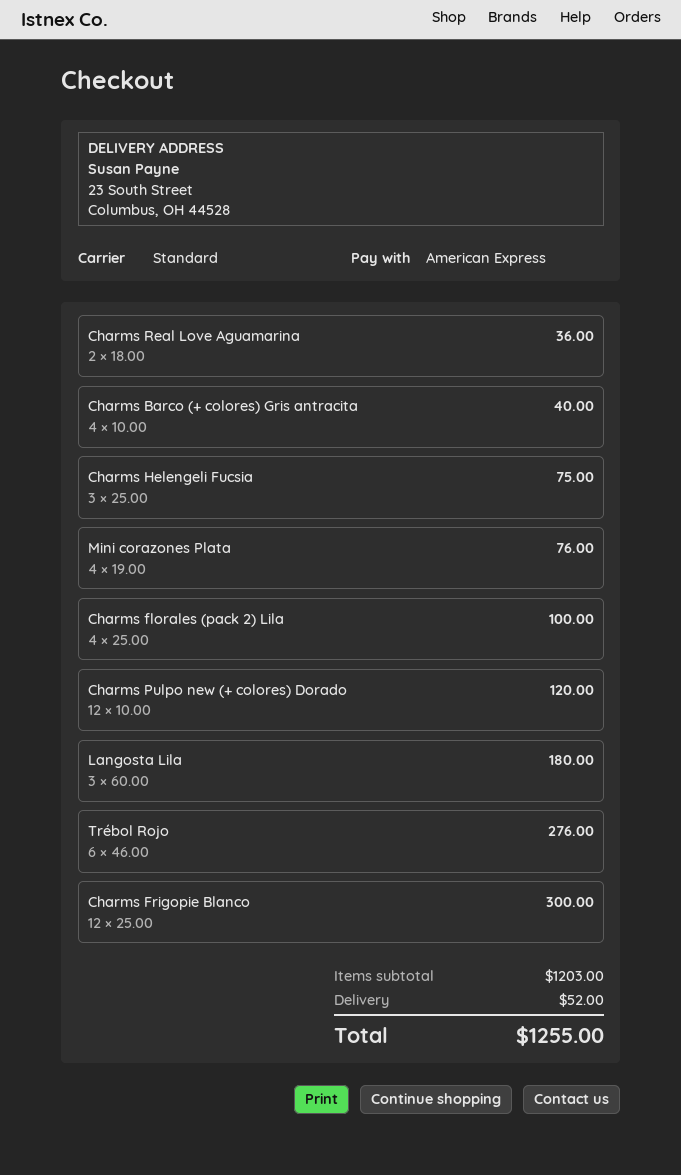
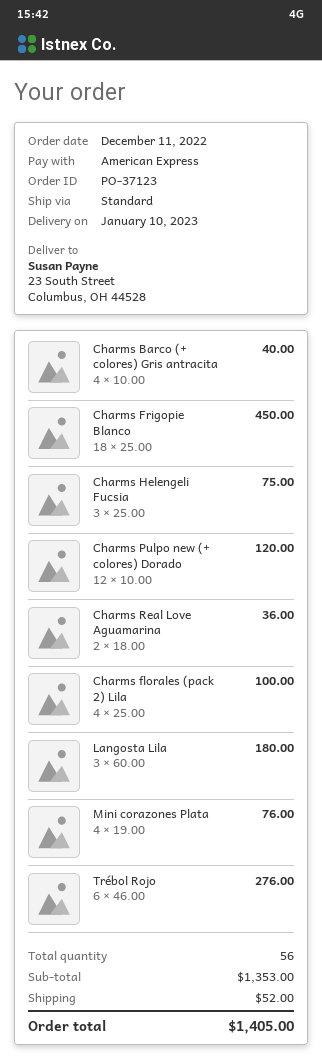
Charms Frigopie Blanco: 12 x 25.00 = 300.00 -> 18 x 25.00 = 450.00
subtotal: 1203.00 -> 1353.00
total: 1255.00 -> 1405.00

